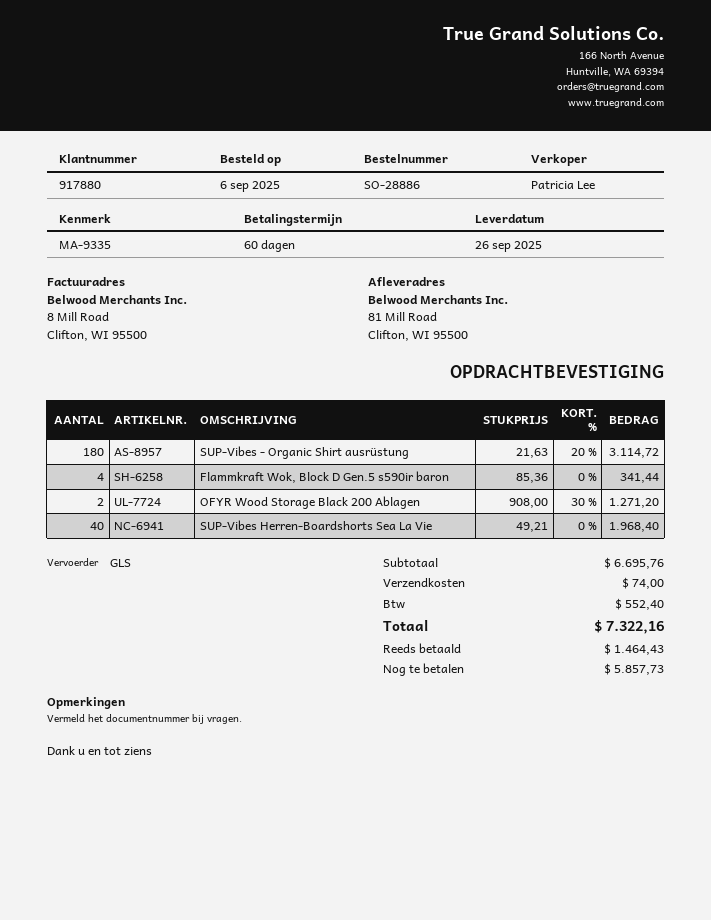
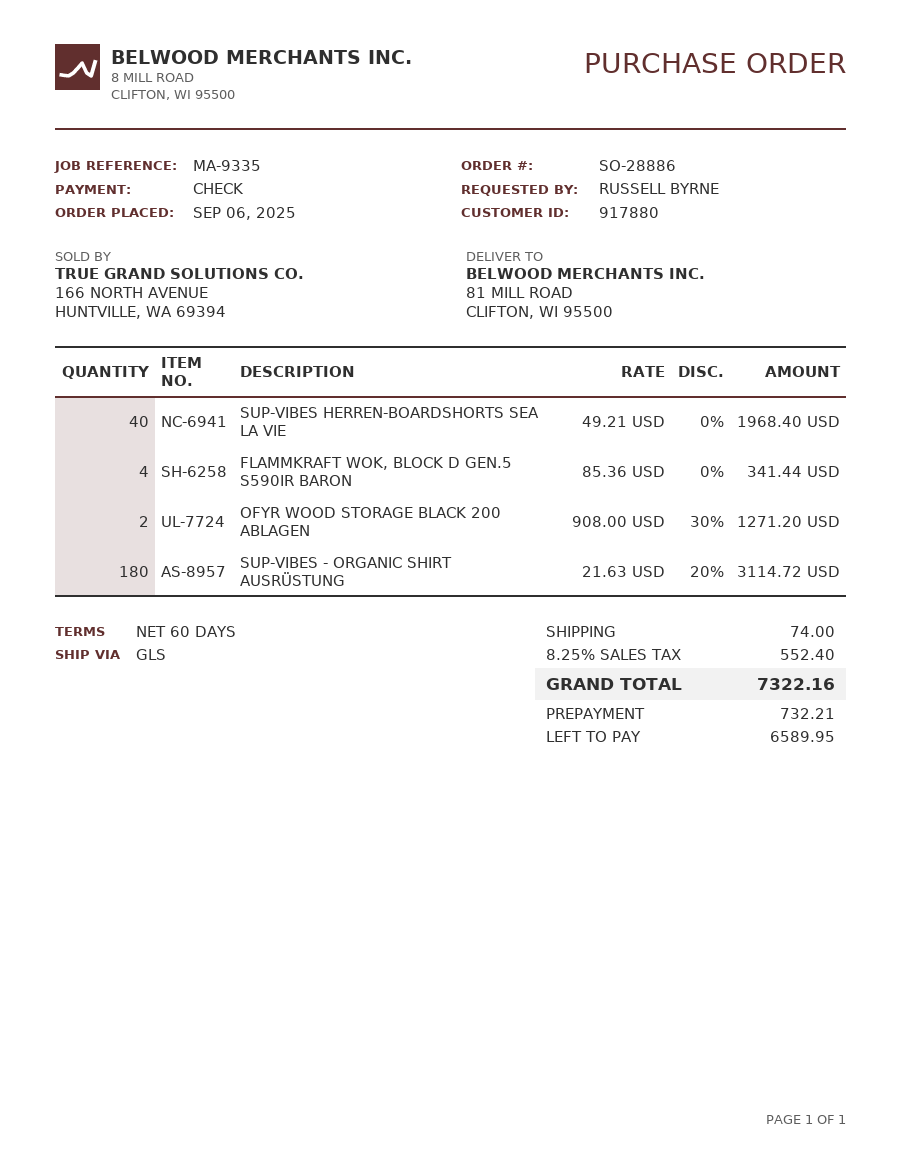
deposit: 1464.43 -> 732.21
balance: 5857.73 -> 6589.95

